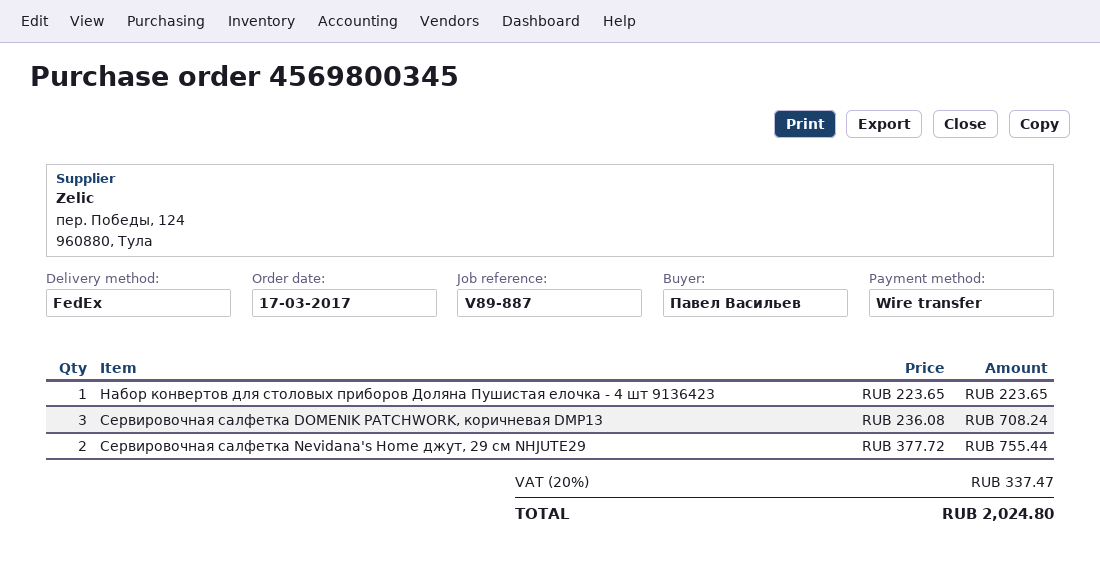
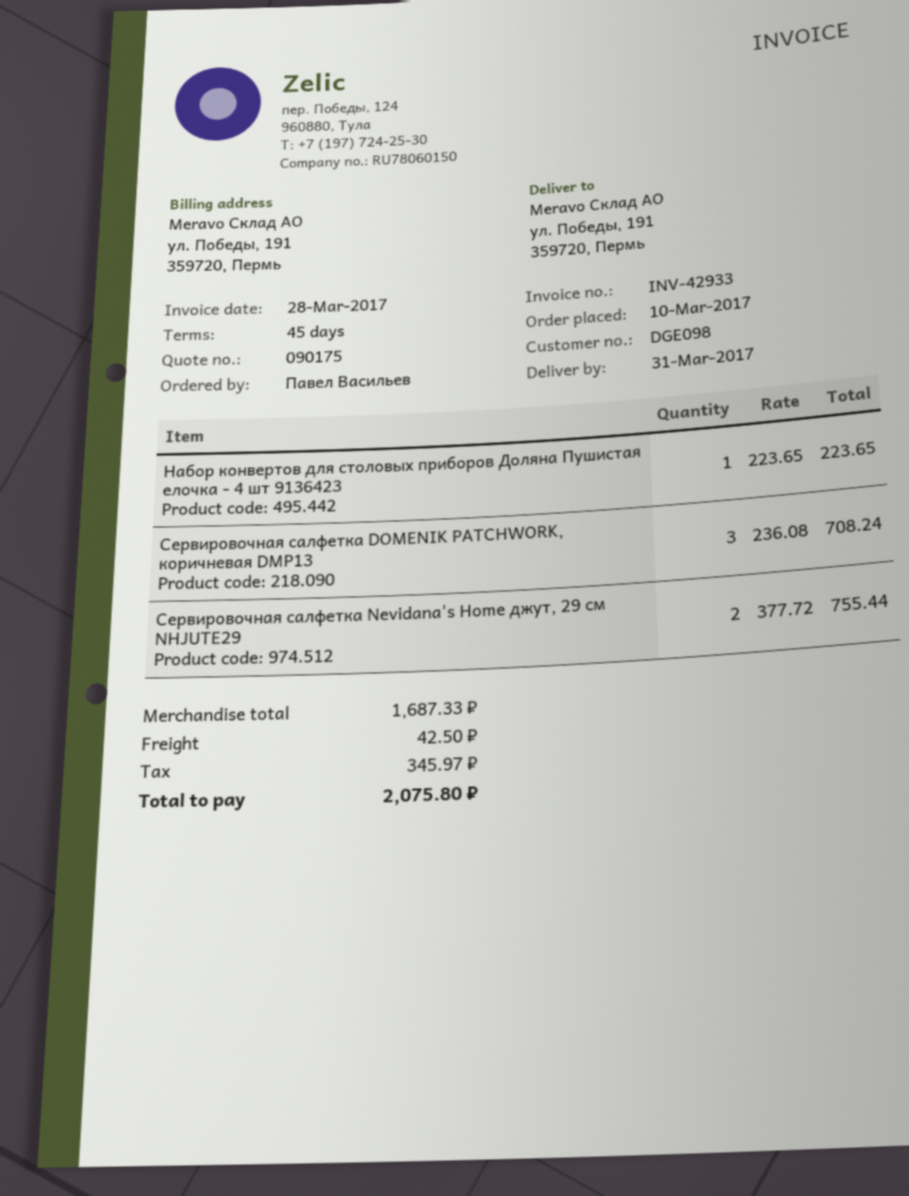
order date: 2017-03-17 -> 2017-03-10
shipping: none -> 42.50
tax: 337.47 -> 345.97
total: 2024.80 -> 2075.80

